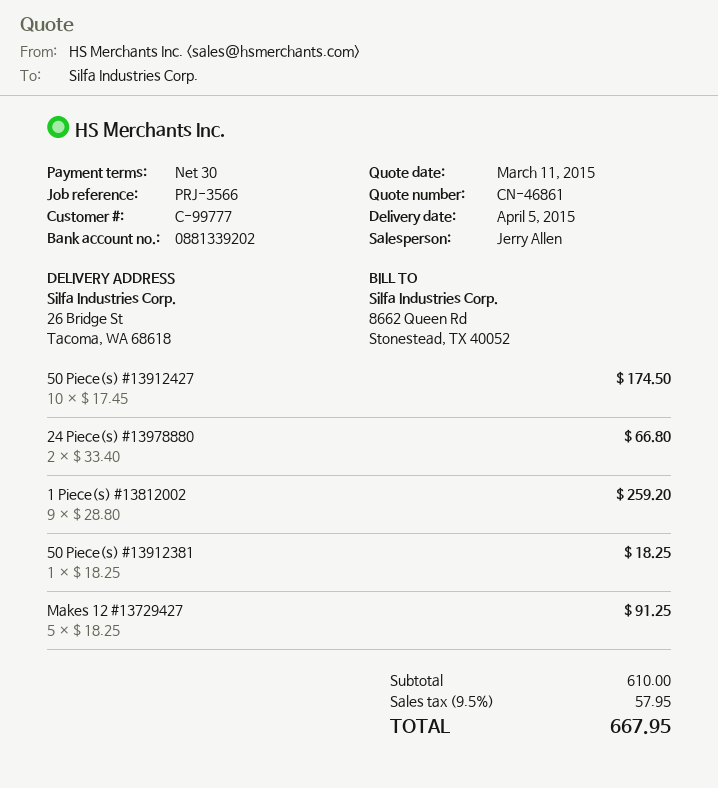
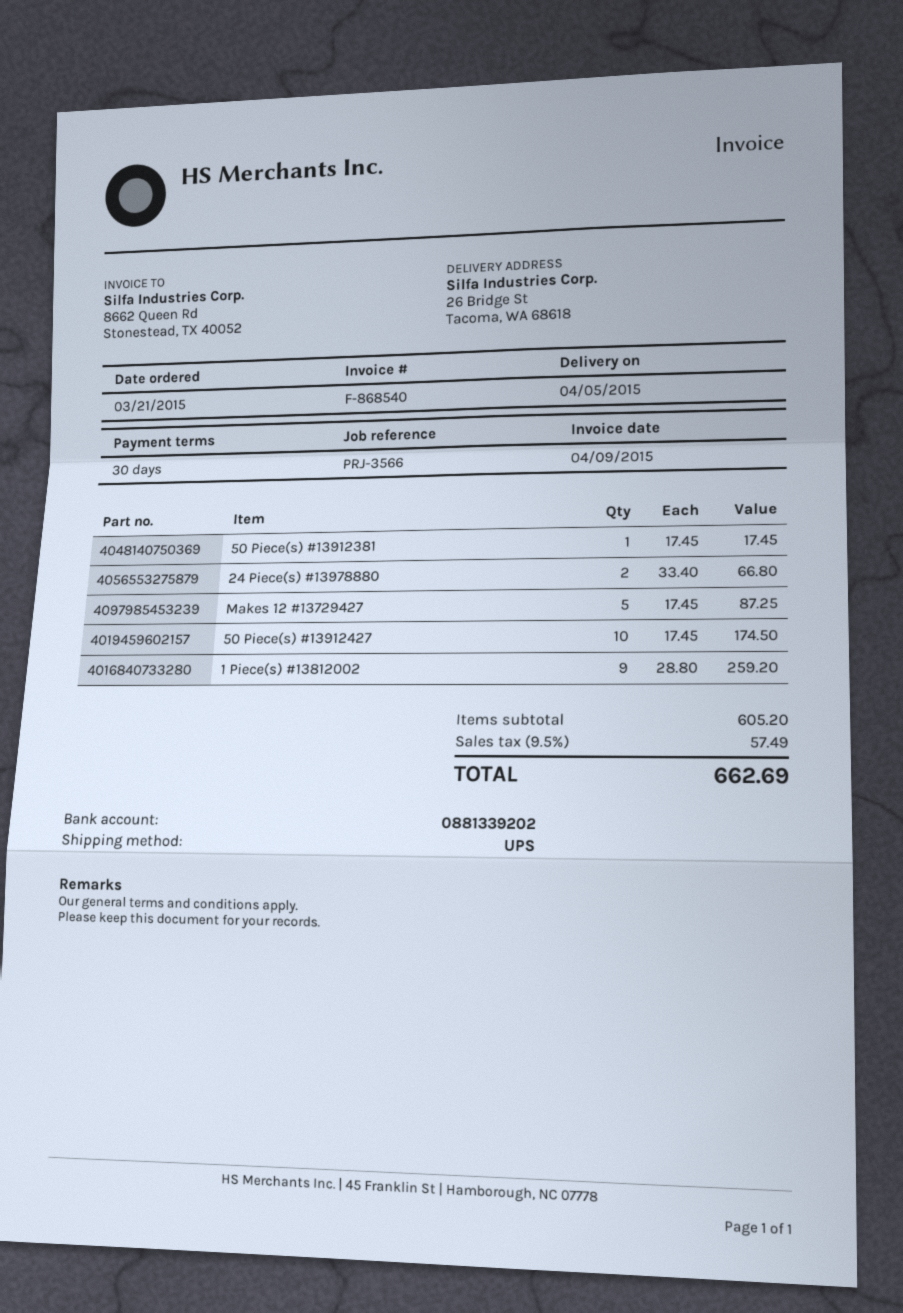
50 Piece(s) #13912381: 1 x 18.25 = 18.25 -> 1 x 17.45 = 17.45
Makes 12 #13729427: 5 x 18.25 = 91.25 -> 5 x 17.45 = 87.25
subtotal: 610.00 -> 605.20
tax: 9.5% = 57.95 -> 9.5% = 57.49
total: 667.95 -> 662.69

